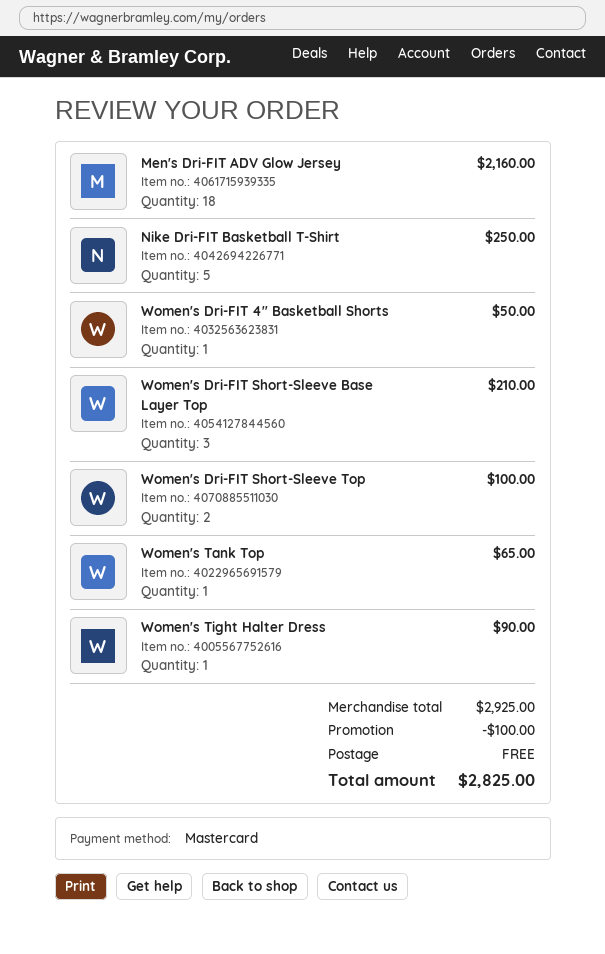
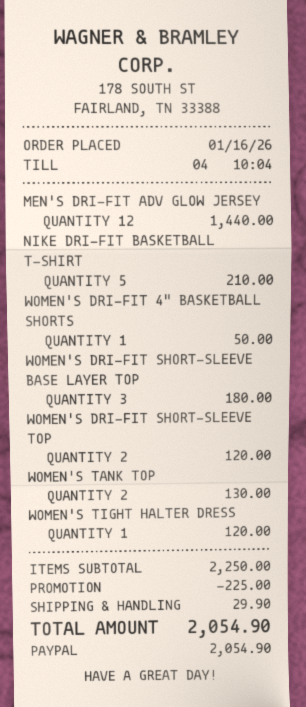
payment method: Mastercard -> PayPal
Men's Dri-FIT ADV Glow Jersey: 18 for 2160.00 -> 12 for 1440.00
Nike Dri-FIT Basketball T-Shirt: 5 for 250.00 -> 5 for 210.00
Women's Dri-FIT Short-Sleeve Base Layer Top: 3 for 210.00 -> 3 for 180.00
Women's Dri-FIT Short-Sleeve Top: 2 for 100.00 -> 2 for 120.00
Women's Tank Top: 1 for 65.00 -> 2 for 130.00
Women's Tight Halter Dress: 1 for 90.00 -> 1 for 120.00
subtotal: 2925.00 -> 2250.00
discount: 100.00 -> 225.00
shipping: 0.00 -> 29.90
total: 2825.00 -> 2054.90

